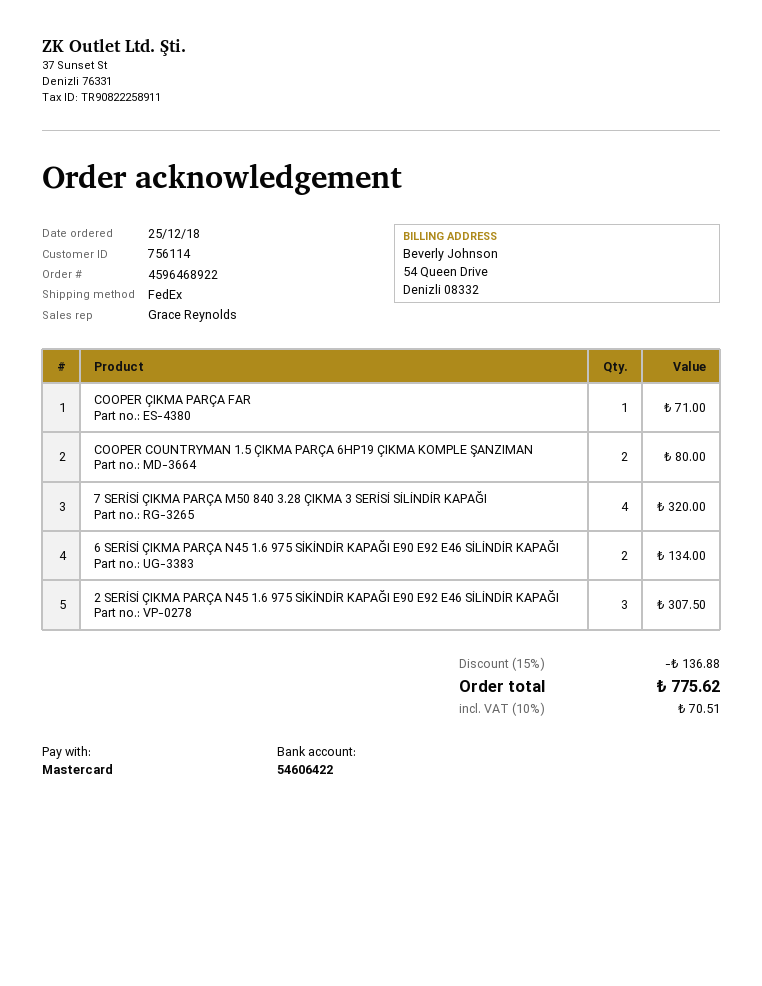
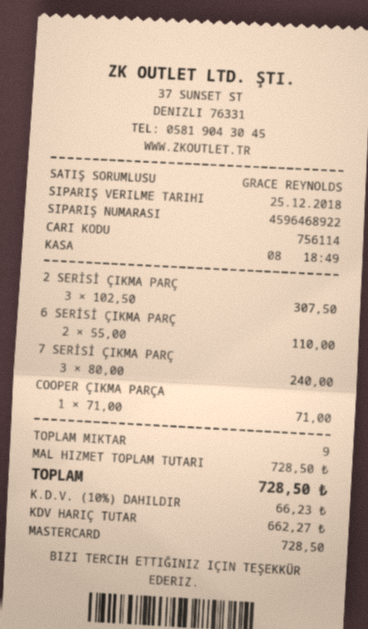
COOPER COUNTRYMAN 1.5 ÇIKMA PARÇA 6HP19 ÇIKMA KOMPLE ŞANZIMAN: 2 for 80.00 -> none
7 SERİSİ ÇIKMA PARÇA M50 840 3.28 ÇIKMA 3 SERİSİ SİLİNDİR KAPAĞI: 4 for 320.00 -> 3 for 240.00
6 SERİSİ ÇIKMA PARÇA N45 1.6 975 SİKİNDİR KAPAĞI E90 E92 E46 SİLİNDİR KAPAĞI: 2 for 134.00 -> 2 for 110.00
discount: 15% = 136.88 -> none
tax: 10% = 70.51 -> 10% = 66.23
total: 775.62 -> 728.50

